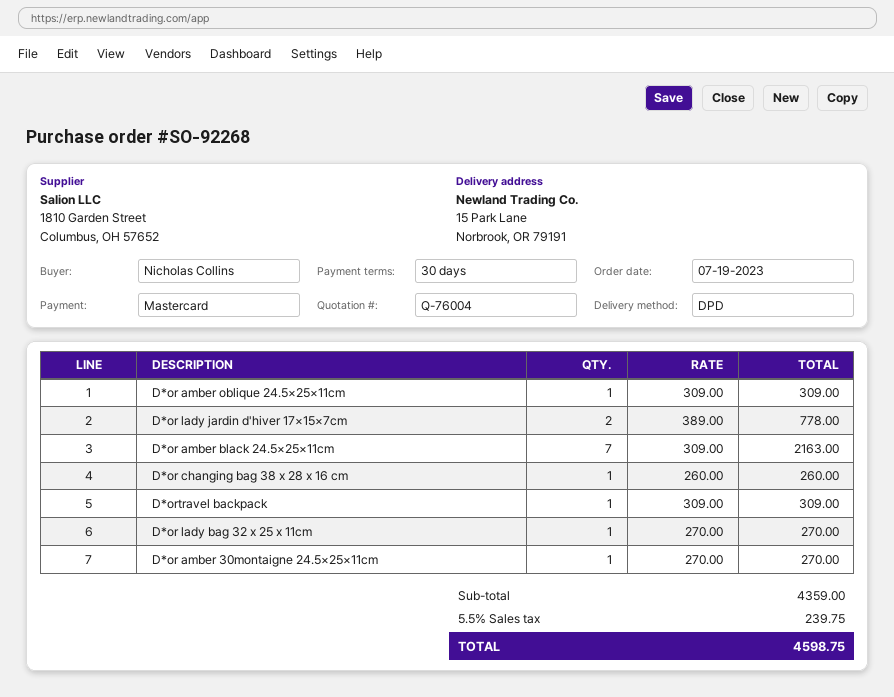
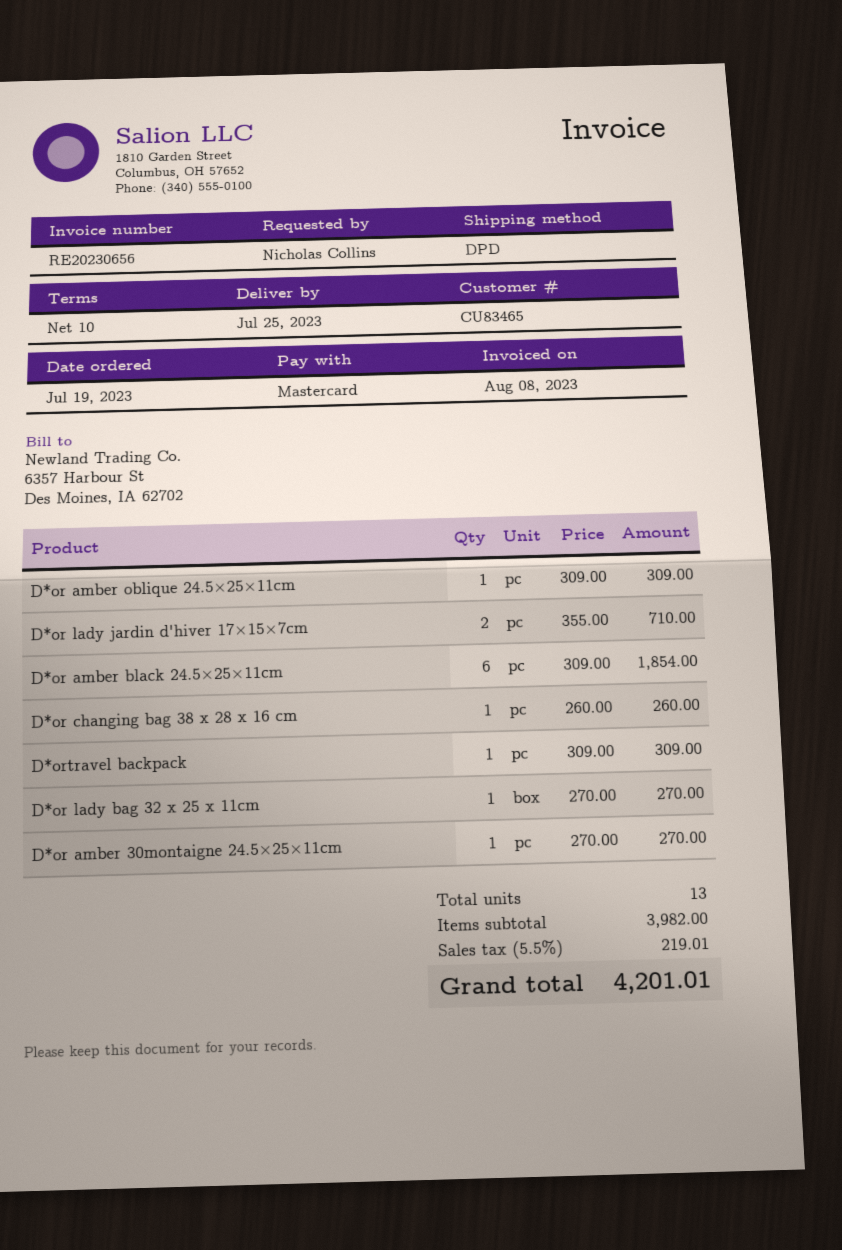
payment terms: 30 days -> 10 days
D*or lady jardin d'hiver 17×15×7cm: 2 x 389.00 = 778.00 -> 2 x 355.00 = 710.00
D*or amber black 24.5×25×11cm: 7 x 309.00 = 2163.00 -> 6 x 309.00 = 1854.00
subtotal: 4359.00 -> 3982.00
tax: 5.5% = 239.75 -> 5.5% = 219.01
total: 4598.75 -> 4201.01

